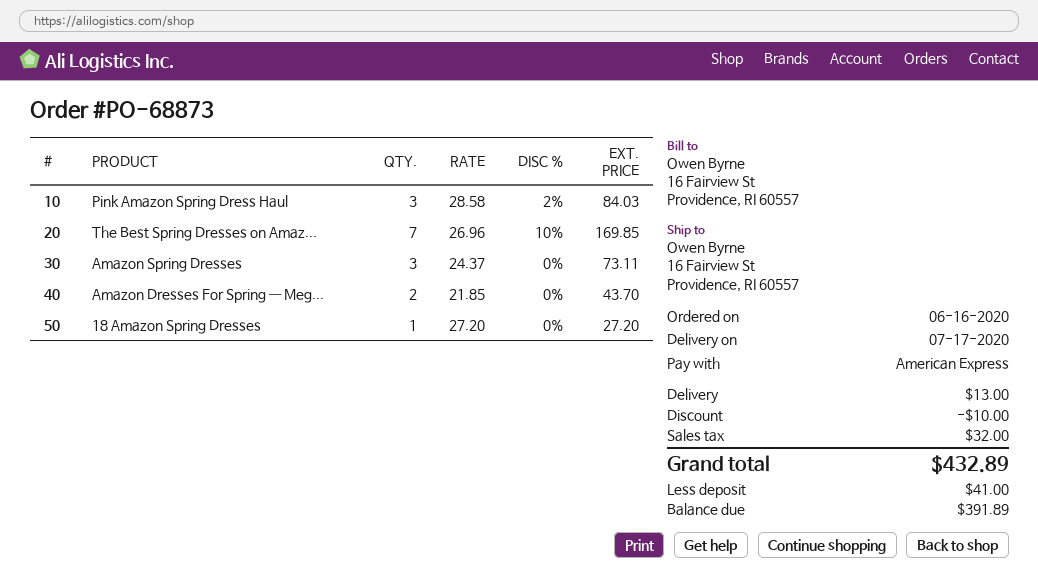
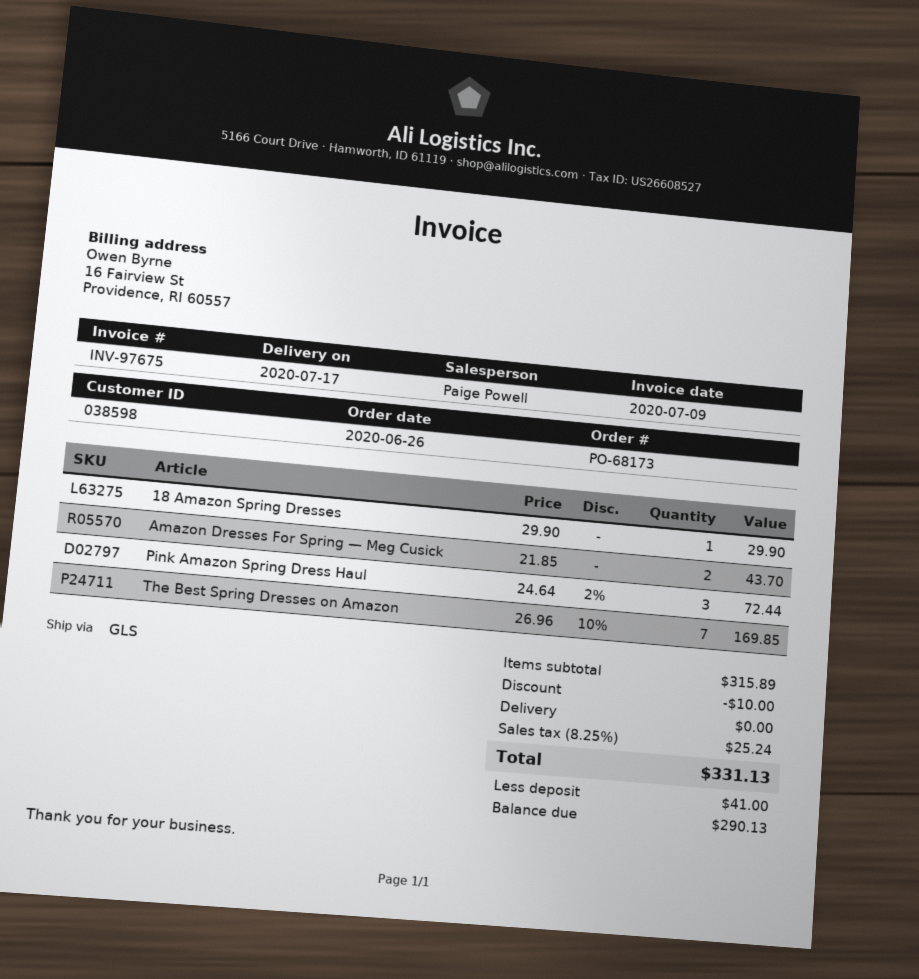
order number: PO-68873 -> PO-68173
order date: 2020-06-16 -> 2020-06-26
Pink Amazon Spring Dress Haul: 3 x 28.58 - 2% = 84.03 -> 3 x 24.64 - 2% = 72.44
Amazon Spring Dresses: 3 x 24.37 = 73.11 -> none
18 Amazon Spring Dresses: 1 x 27.20 = 27.20 -> 1 x 29.90 = 29.90
shipping: 13.00 -> 0.00
tax: 32.00 -> 25.24
total: 432.89 -> 331.13
balance: 391.89 -> 290.13

